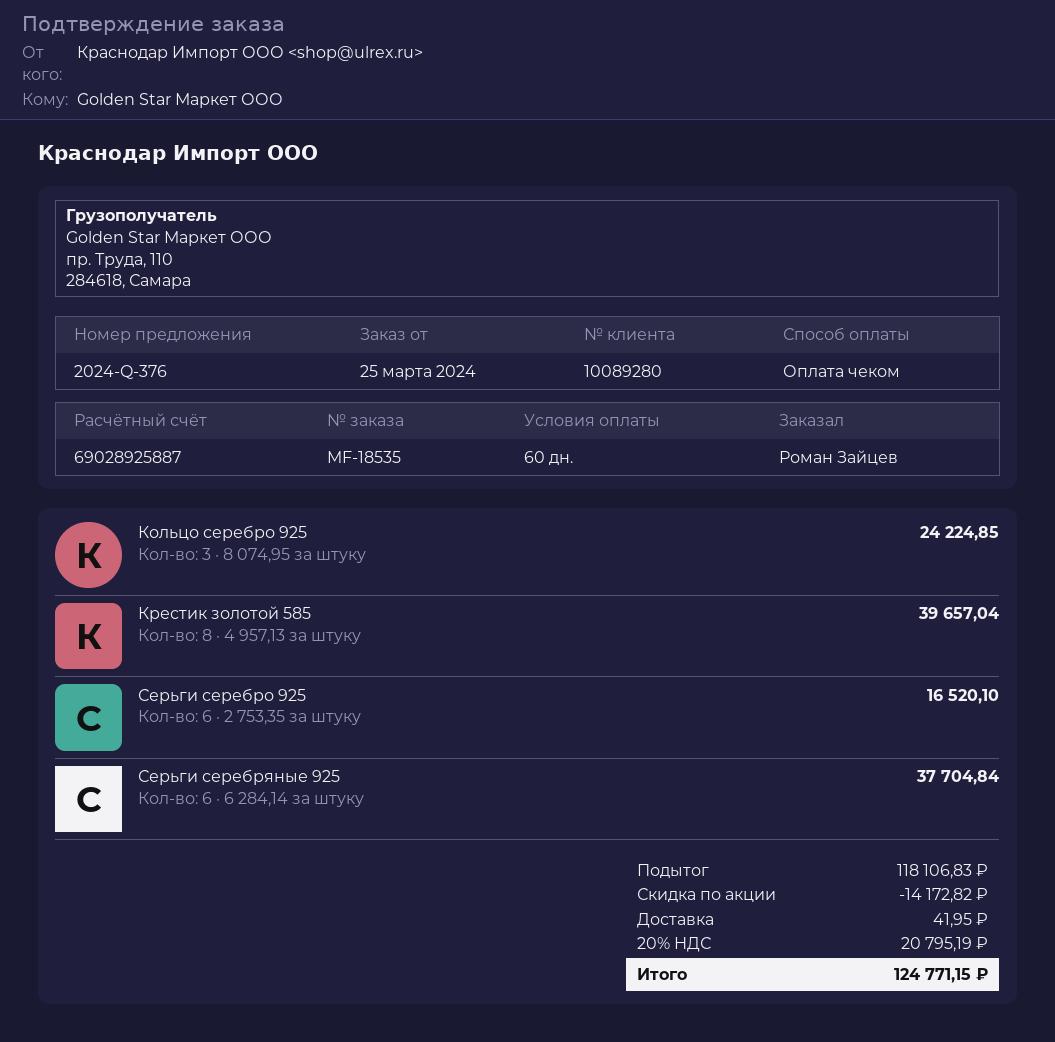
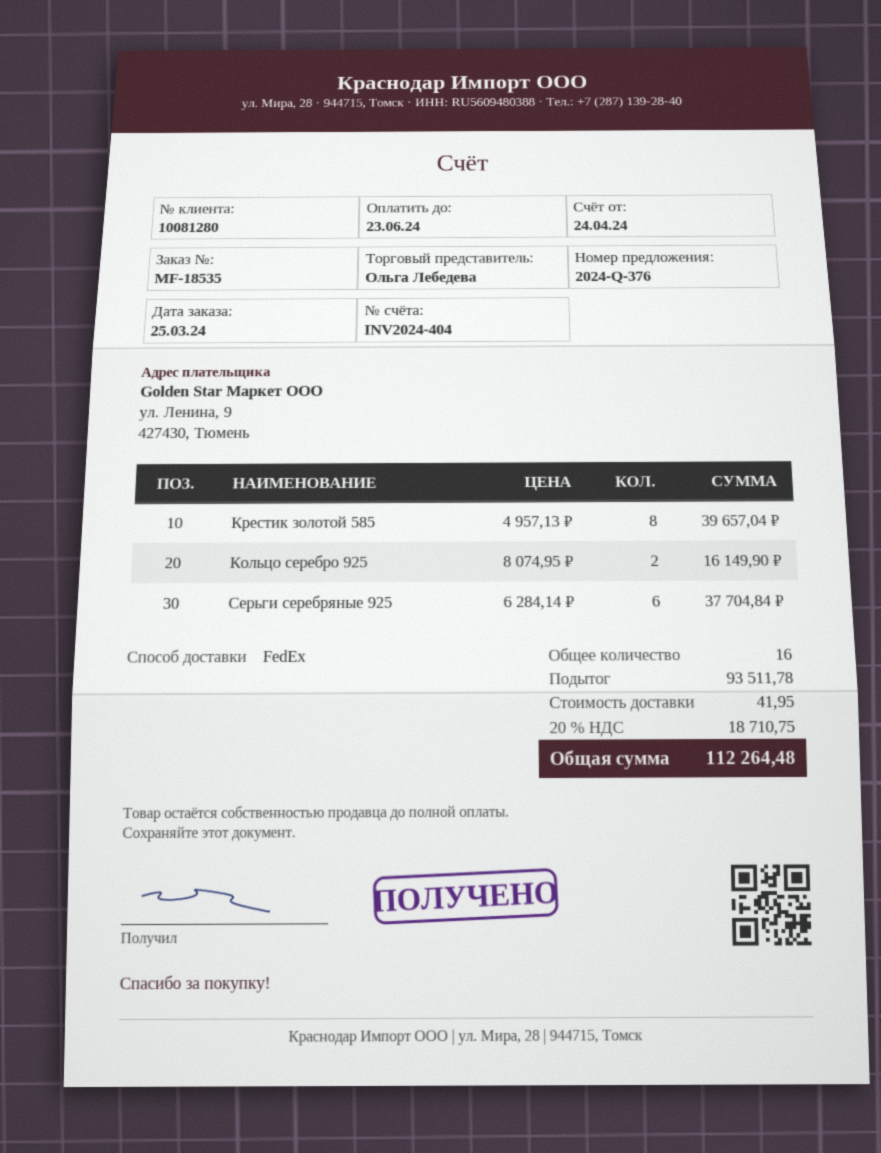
customer number: 10089280 -> 10081280
Кольцо серебро 925: 3 x 8074.95 = 24224.85 -> 2 x 8074.95 = 16149.90
Серьги серебро 925: 6 x 2753.35 = 16520.10 -> none
subtotal: 118106.83 -> 93511.78
discount: 14172.82 -> none
tax: 20% = 20795.19 -> 20% = 18710.75
total: 124771.15 -> 112264.48

